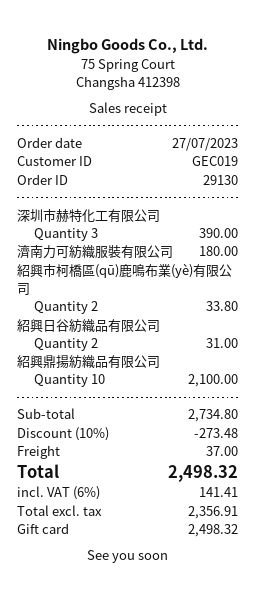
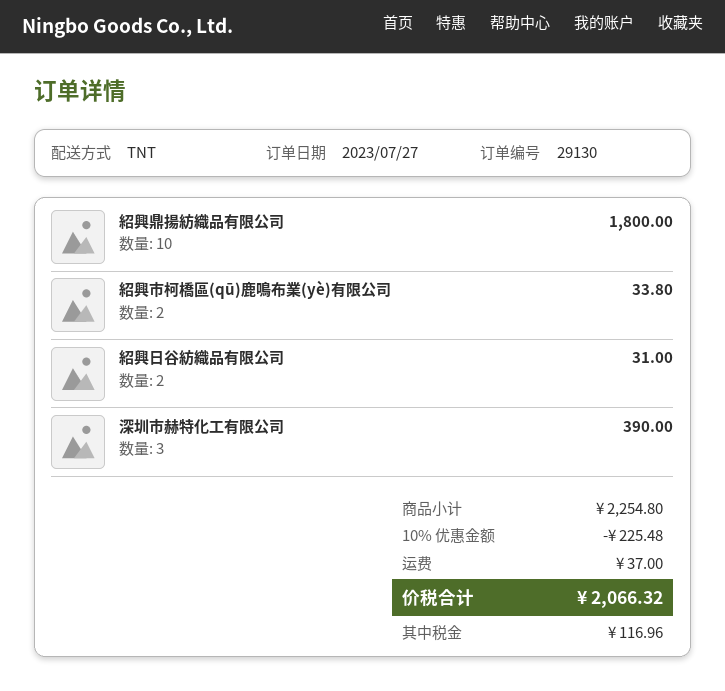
濟南力可紡織服裝有限公司: 1 for 180.00 -> none
紹興鼎揚紡織品有限公司: 10 for 2100.00 -> 10 for 1800.00
subtotal: 2734.80 -> 2254.80
discount: 10% = 273.48 -> 10% = 225.48
tax: 141.41 -> 116.96
total: 2498.32 -> 2066.32

